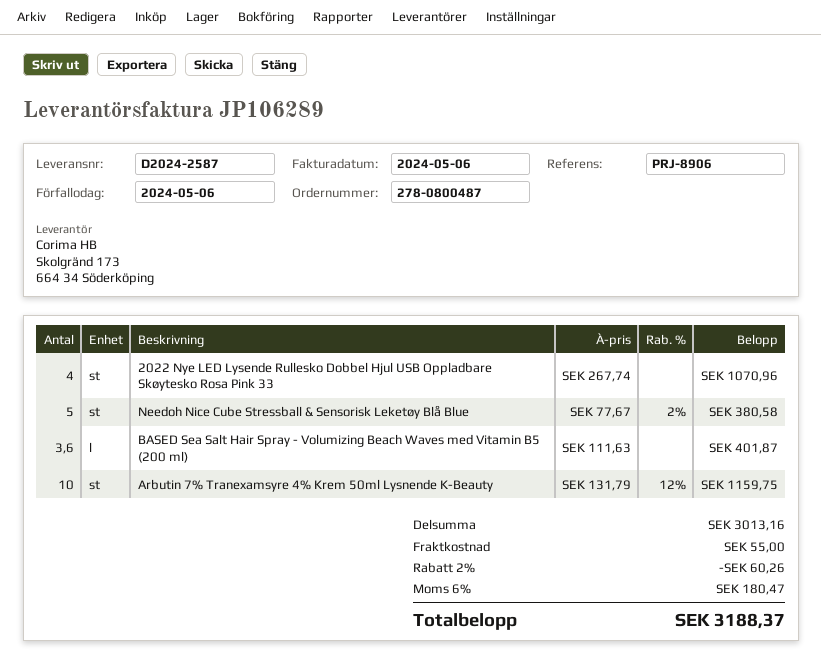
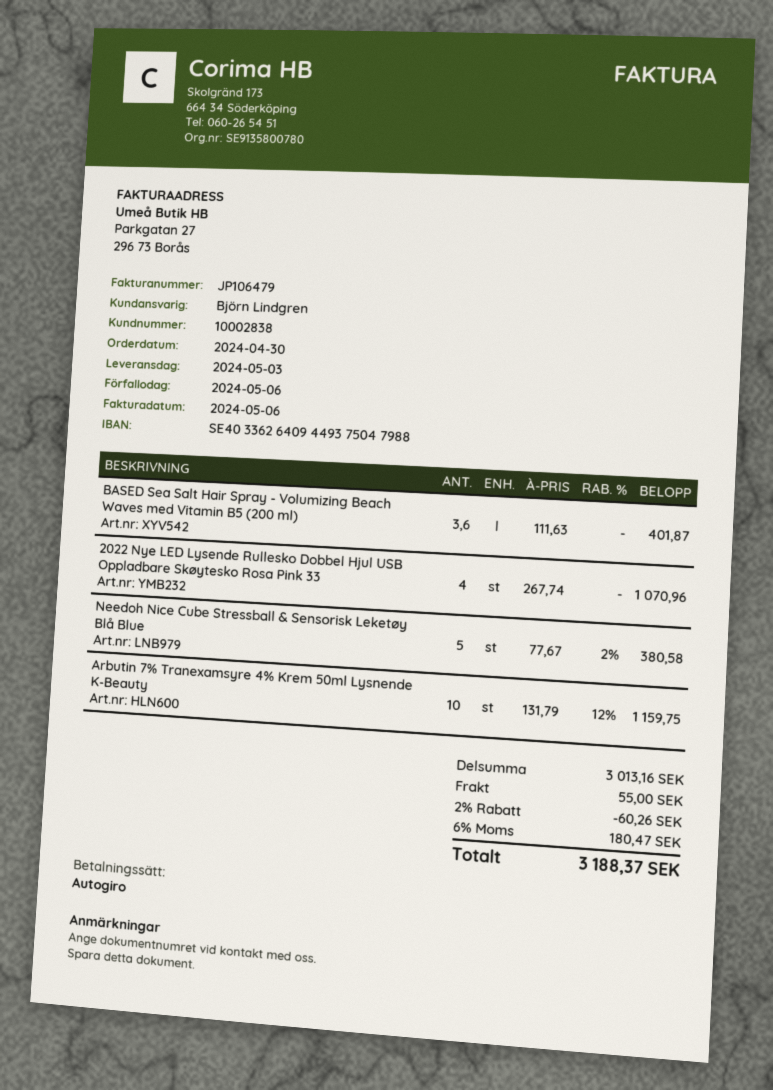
invoice number: JP106289 -> JP106479

